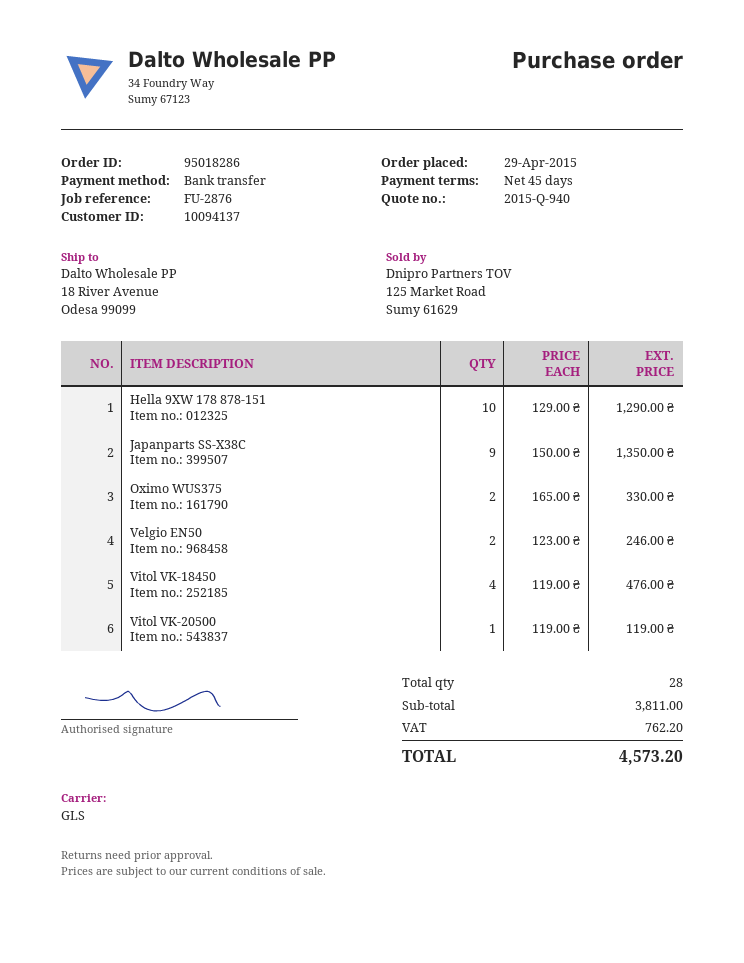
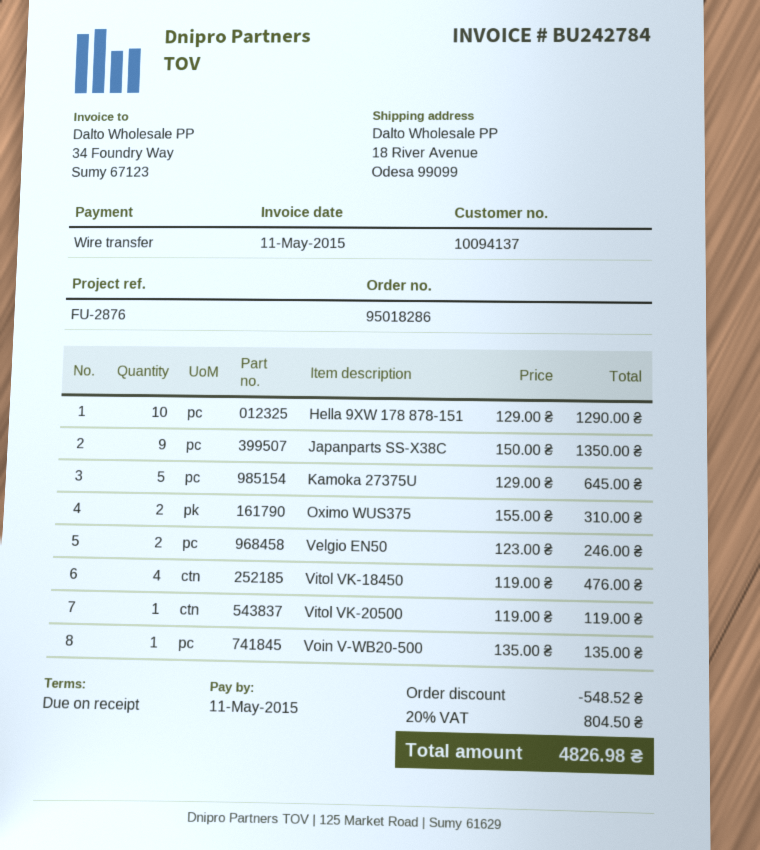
payment terms: 45 days -> on receipt
Oximo WUS375: 2 x 165.00 = 330.00 -> 2 x 155.00 = 310.00
Kamoka 27375U: none -> 5 x 129.00 = 645.00
Voin V-WB20-500: none -> 1 x 135.00 = 135.00
discount: none -> 548.52
tax: 762.20 -> 804.50
total: 4573.20 -> 4826.98

